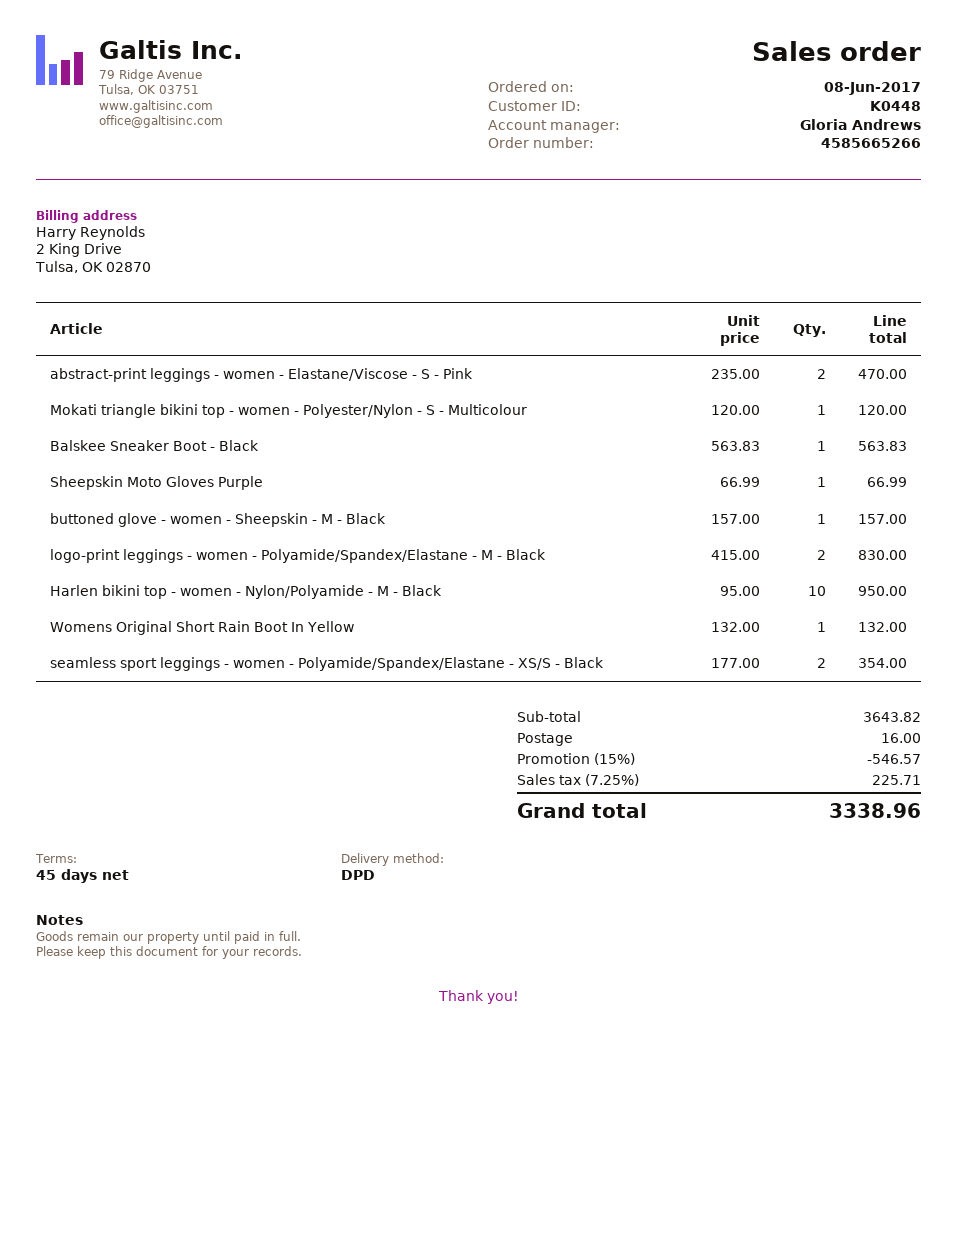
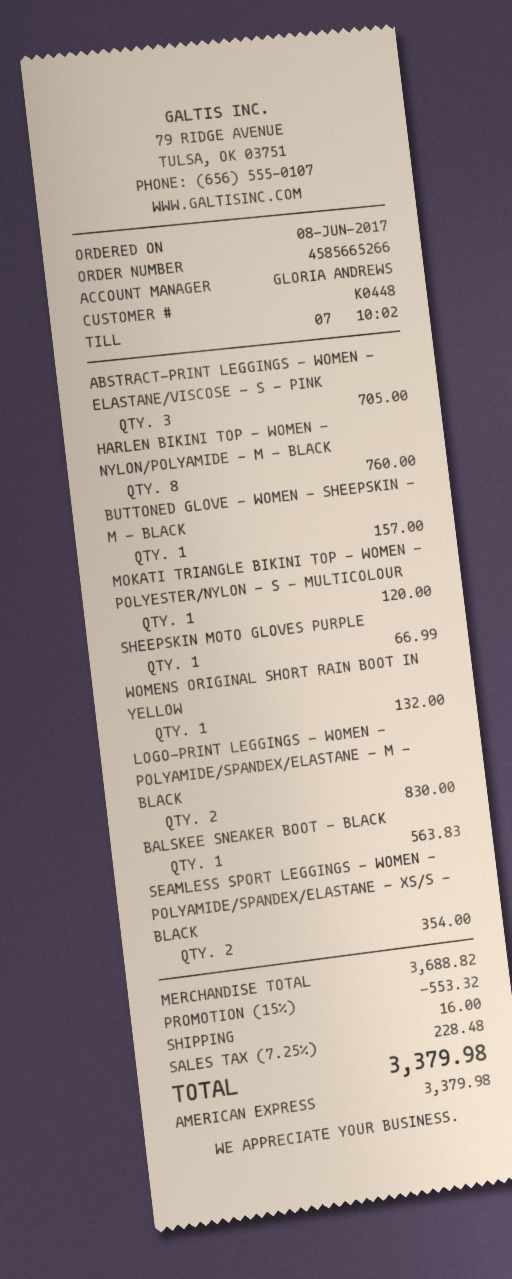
abstract-print leggings - women - Elastane/Viscose - S - Pink: 2 for 470.00 -> 3 for 705.00
Harlen bikini top - women - Nylon/Polyamide - M - Black: 10 for 950.00 -> 8 for 760.00
subtotal: 3643.82 -> 3688.82
discount: 15% = 546.57 -> 15% = 553.32
tax: 7.25% = 225.71 -> 7.25% = 228.48
total: 3338.96 -> 3379.98

